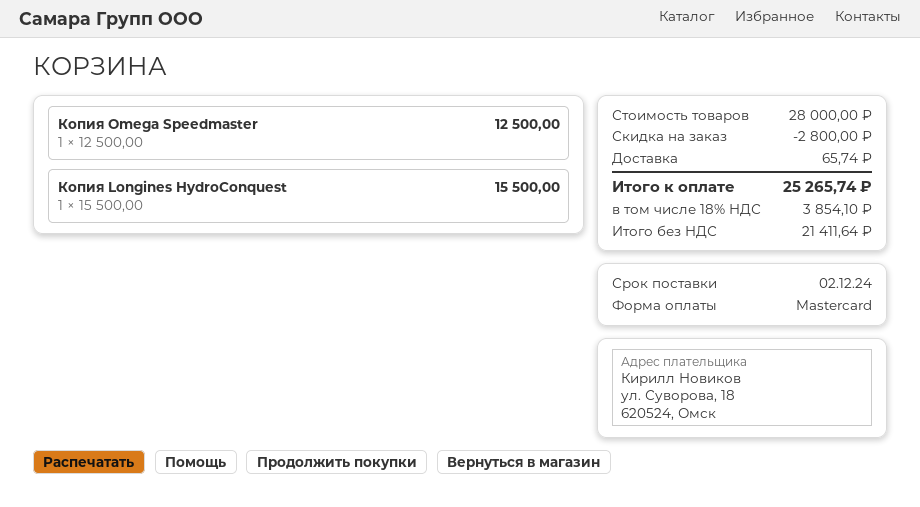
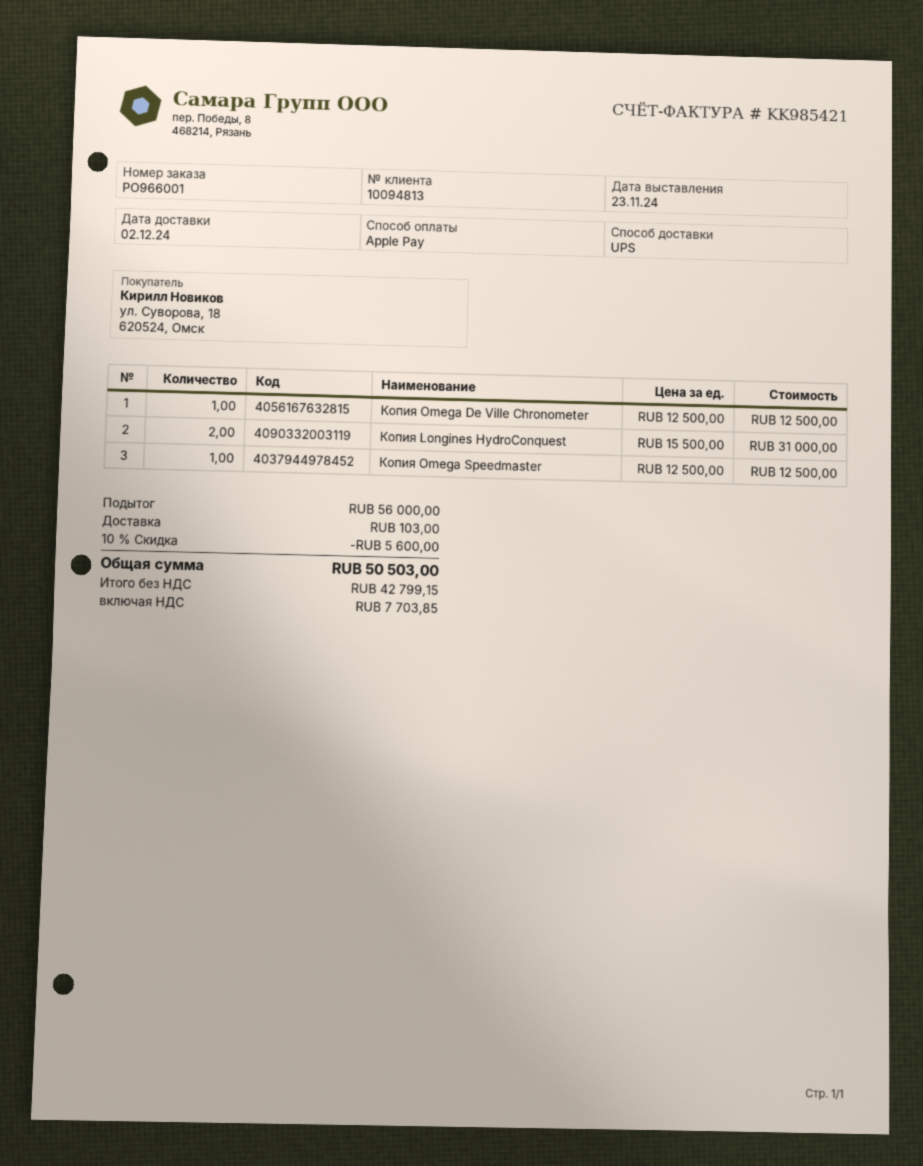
payment method: Mastercard -> Apple Pay
Копия Longines HydroConquest: 1 x 15500.00 = 15500.00 -> 2 x 15500.00 = 31000.00
Копия Omega De Ville Chronometer: none -> 1 x 12500.00 = 12500.00
subtotal: 28000.00 -> 56000.00
discount: 2800.00 -> 5600.00
shipping: 65.74 -> 103.00
net: 21411.64 -> 42799.15
tax: 3854.10 -> 7703.85
total: 25265.74 -> 50503.00

